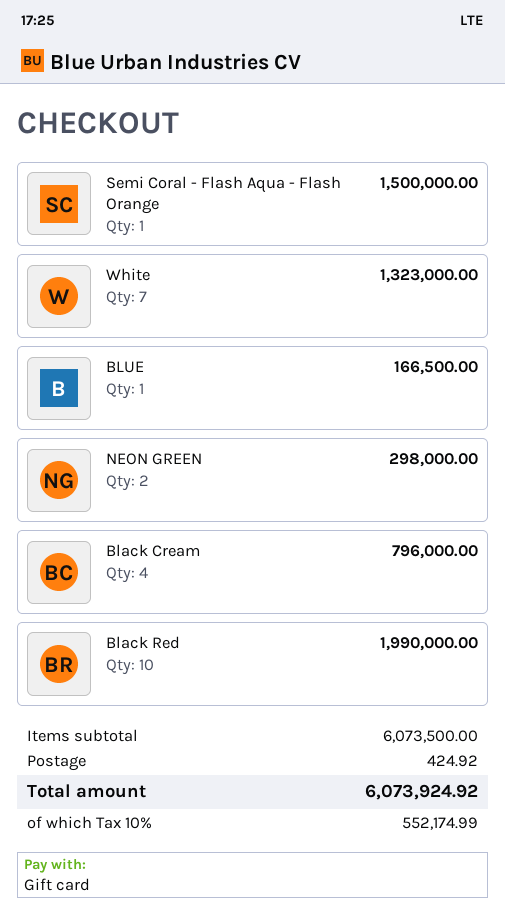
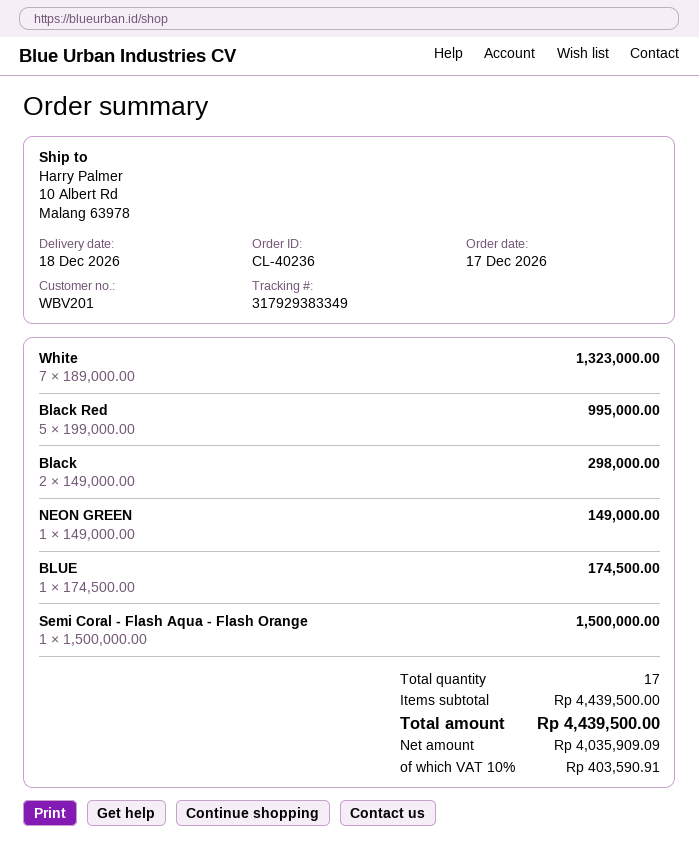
BLUE: 1 for 166500.00 -> 1 for 174500.00
NEON GREEN: 2 for 298000.00 -> 1 for 149000.00
Black Cream: 4 for 796000.00 -> none
Black Red: 10 for 1990000.00 -> 5 for 995000.00
Black: none -> 2 for 298000.00
subtotal: 6073500.00 -> 4439500.00
shipping: 424.92 -> none
tax: 10% = 552174.99 -> 10% = 403590.91
total: 6073924.92 -> 4439500.00

